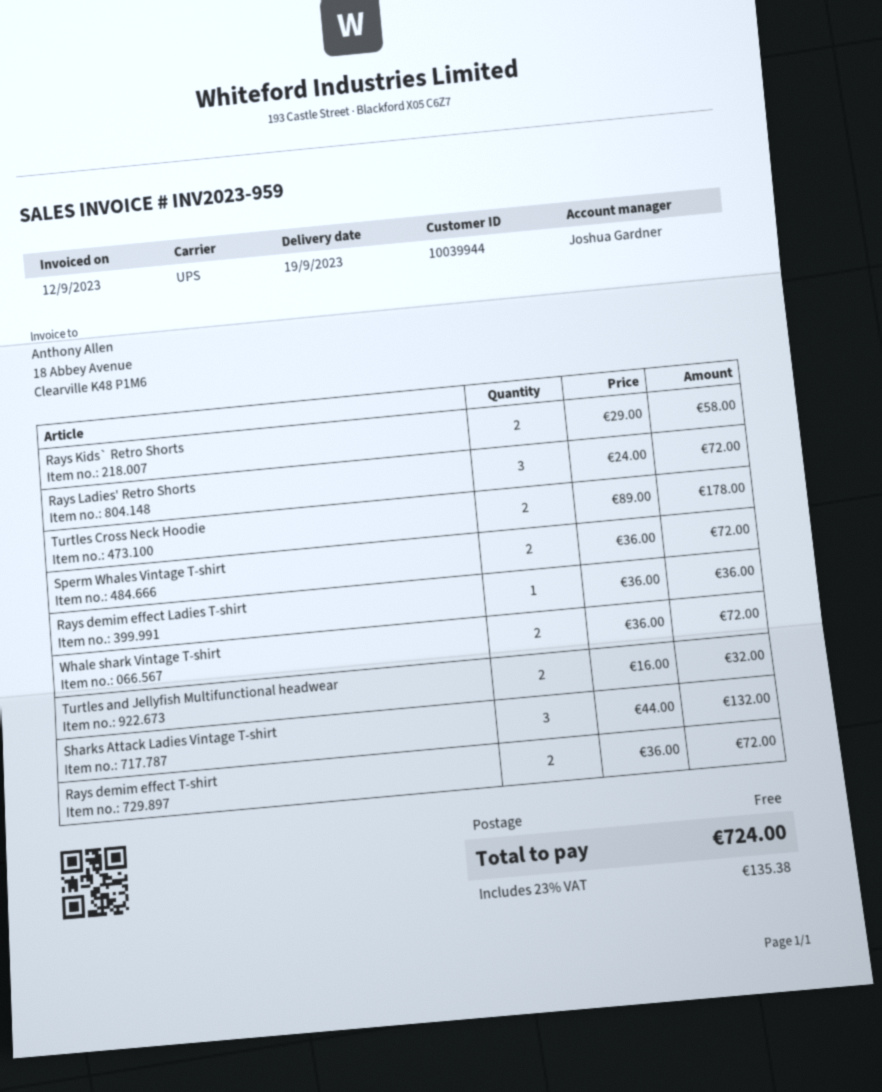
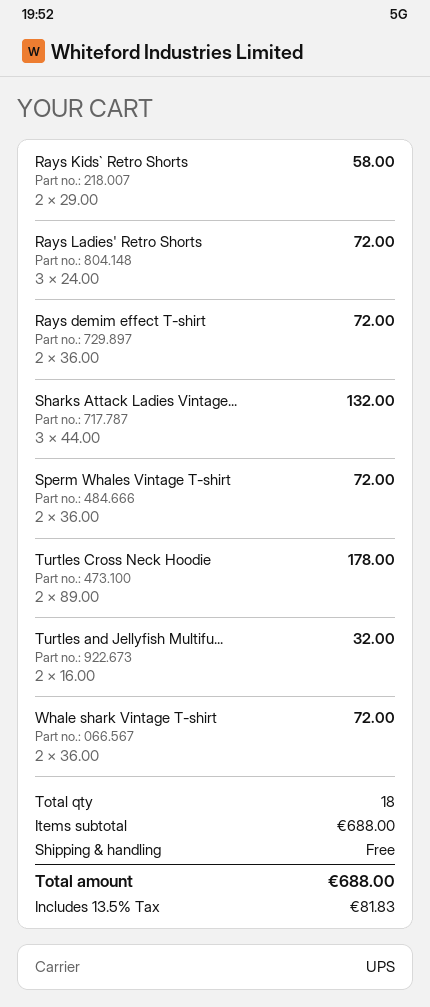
Rays demim effect Ladies T-shirt: 1 x 36.00 = 36.00 -> none
tax: 23% = 135.38 -> 13.5% = 81.83
total: 724.00 -> 688.00

